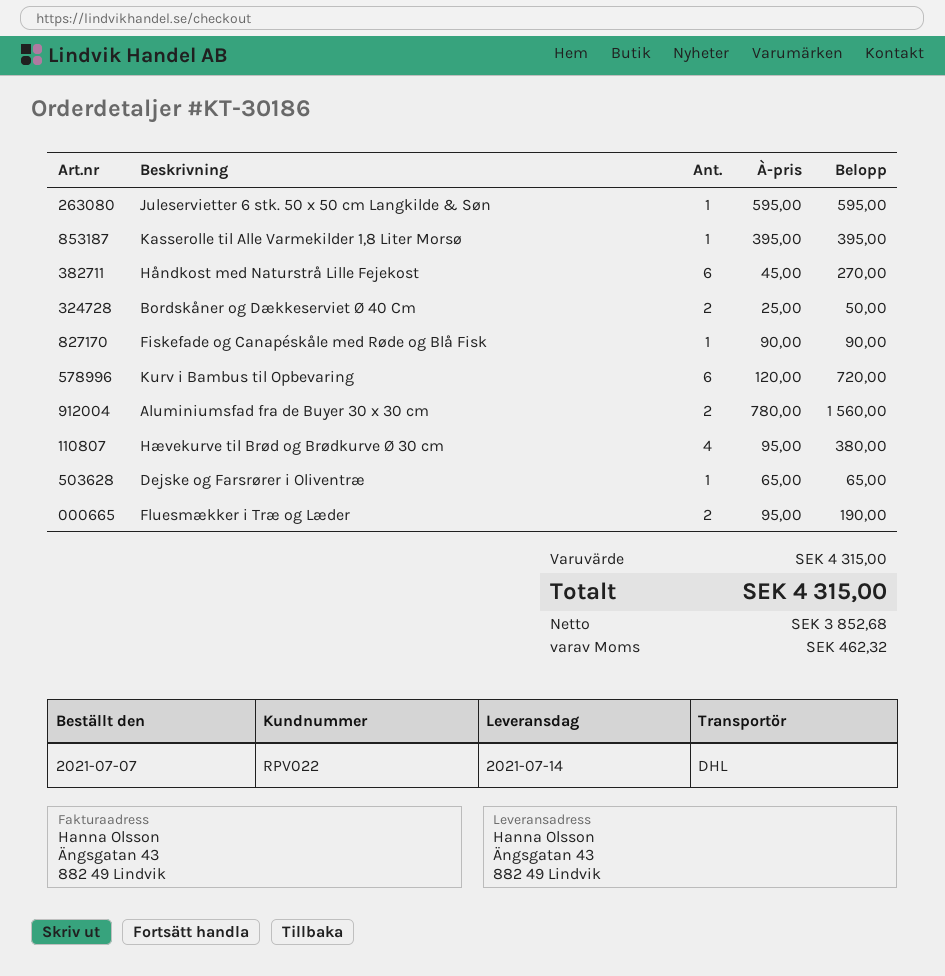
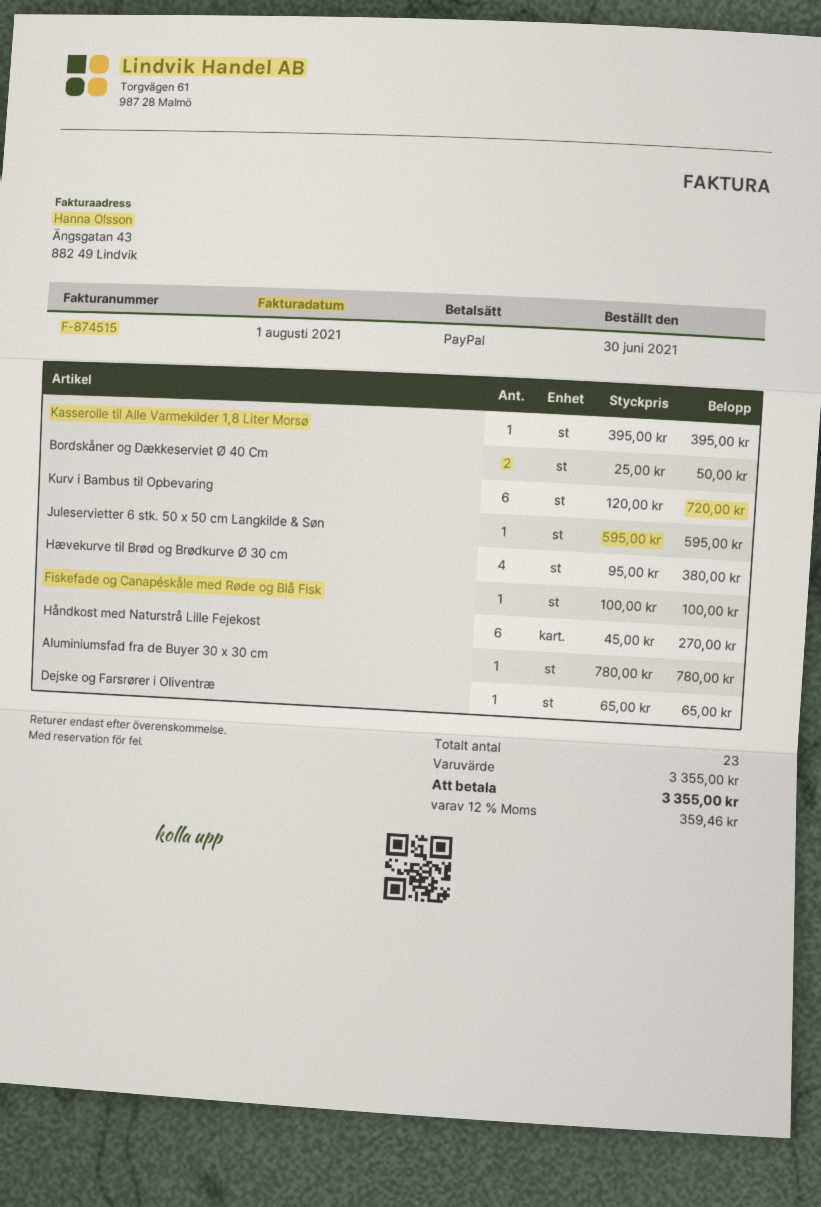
order date: 2021-07-07 -> 2021-06-30
Fiskefade og Canapéskåle med Røde og Blå Fisk: 1 x 90.00 = 90.00 -> 1 x 100.00 = 100.00
Aluminiumsfad fra de Buyer 30 x 30 cm: 2 x 780.00 = 1560.00 -> 1 x 780.00 = 780.00
Fluesmækker i Træ og Læder: 2 x 95.00 = 190.00 -> none
subtotal: 4315.00 -> 3355.00
tax: 462.32 -> 359.46
total: 4315.00 -> 3355.00

